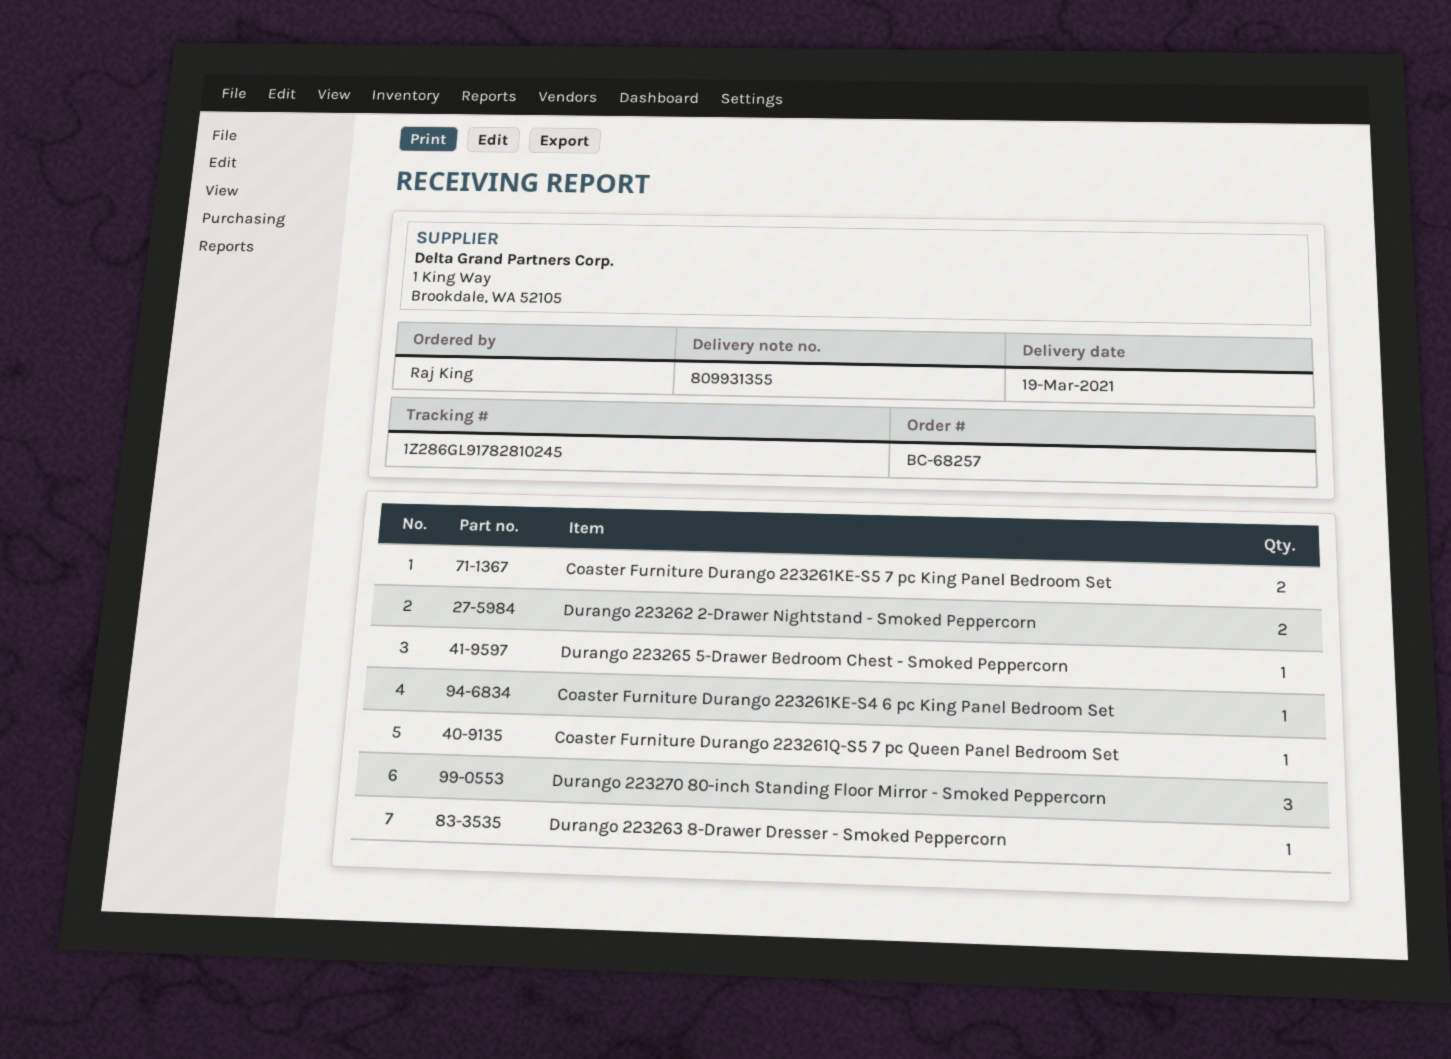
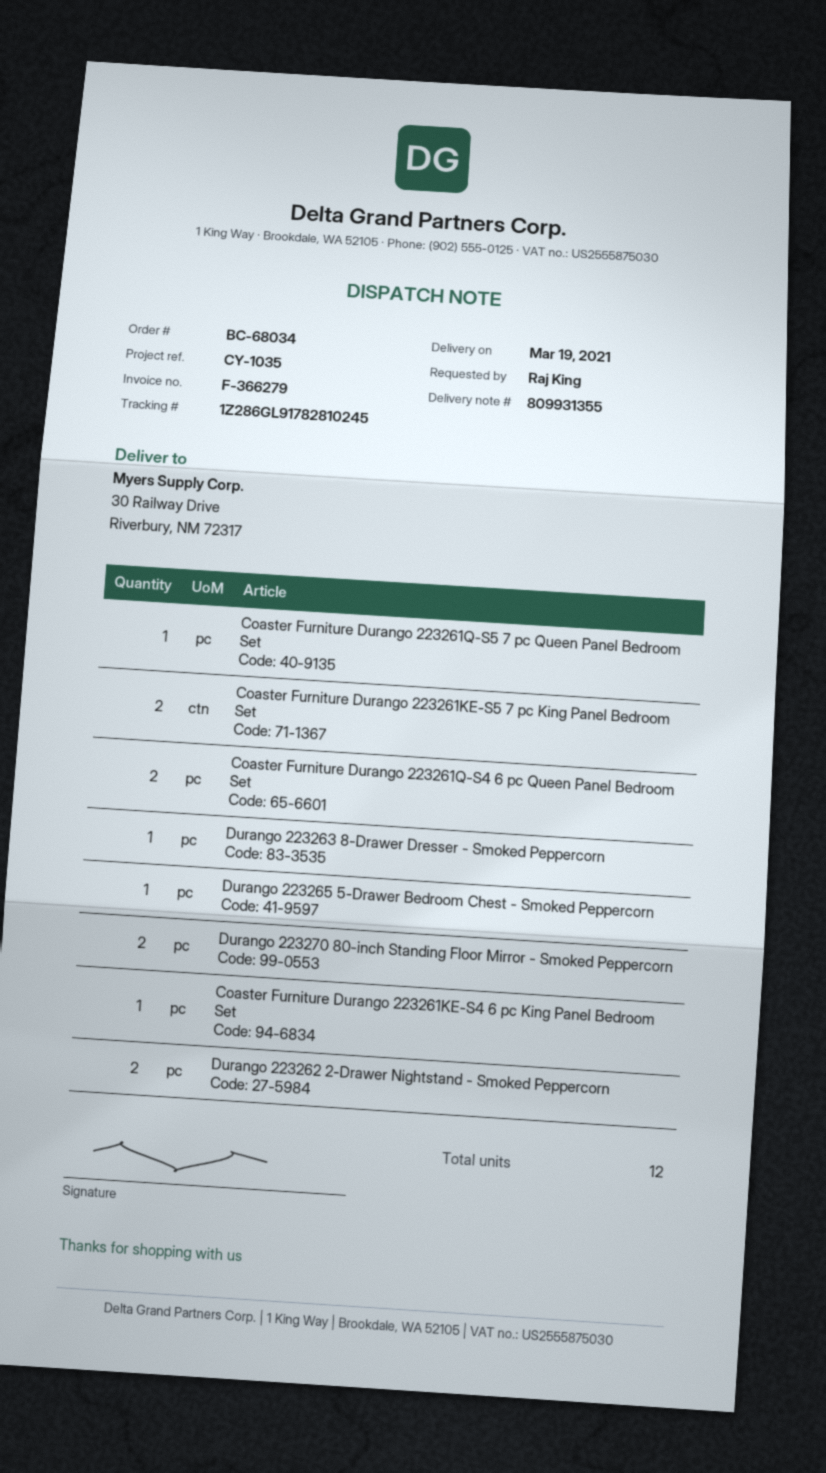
order number: BC-68257 -> BC-68034
Durango 223270 80-inch Standing Floor Mirror - Smoked Peppercorn: 3 -> 2
Coaster Furniture Durango 223261Q-S4 6 pc Queen Panel Bedroom Set: none -> 2

